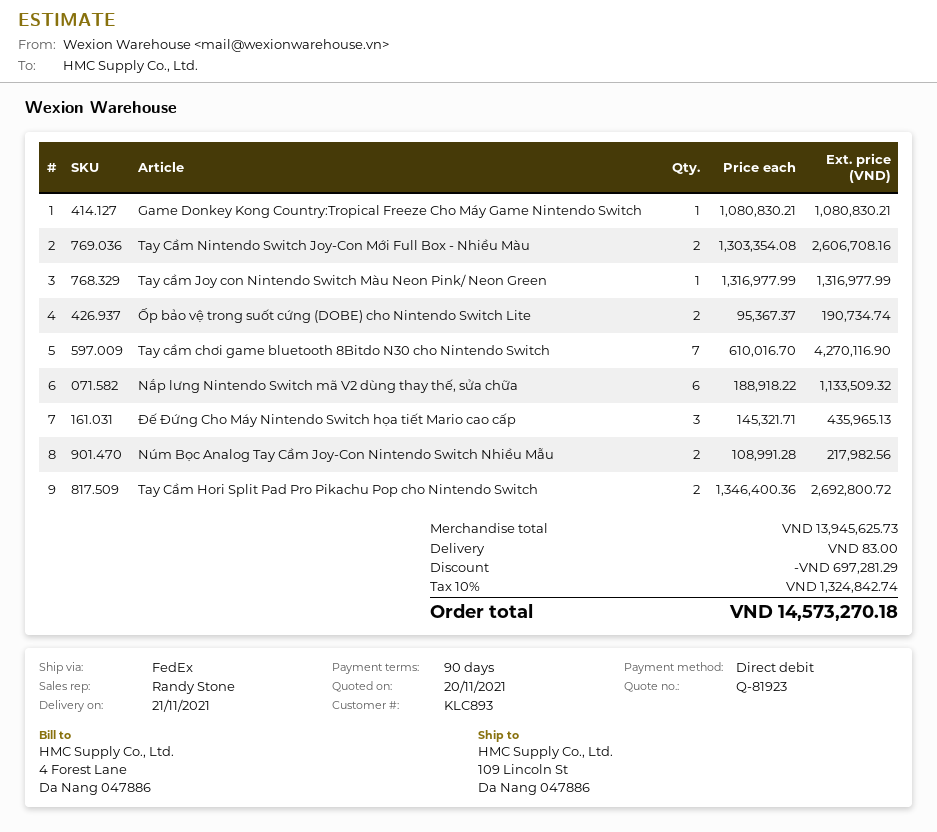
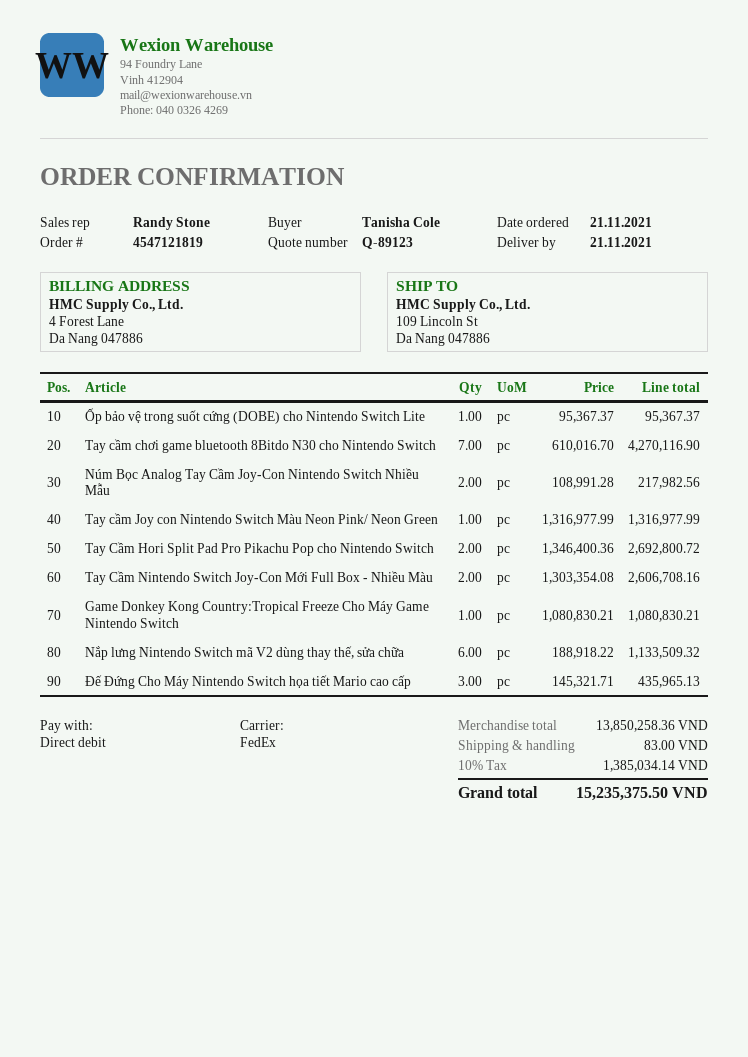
quote number: Q-81923 -> Q-89123
Ốp bảo vệ trong suốt cứng (DOBE) cho Nintendo Switch Lite: 2 x 95367.37 = 190734.74 -> 1 x 95367.37 = 95367.37
subtotal: 13945625.73 -> 13850258.36
discount: 697281.29 -> none
tax: 10% = 1324842.74 -> 10% = 1385034.14
total: 14573270.18 -> 15235375.50

